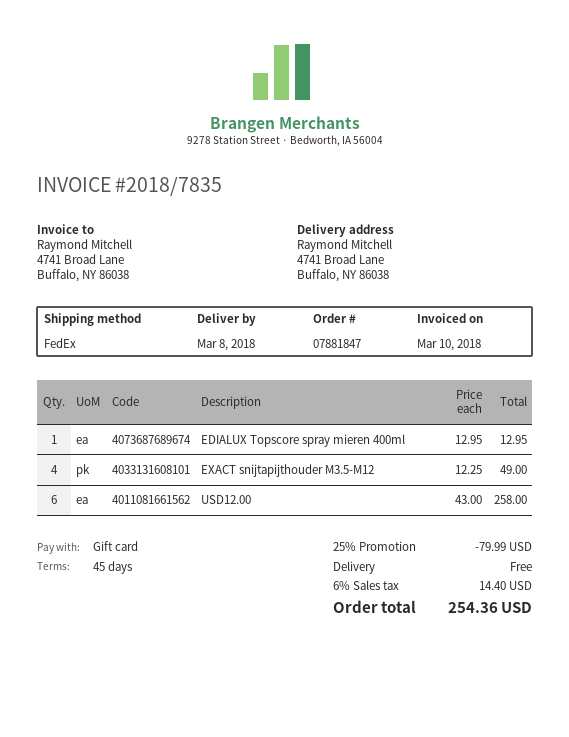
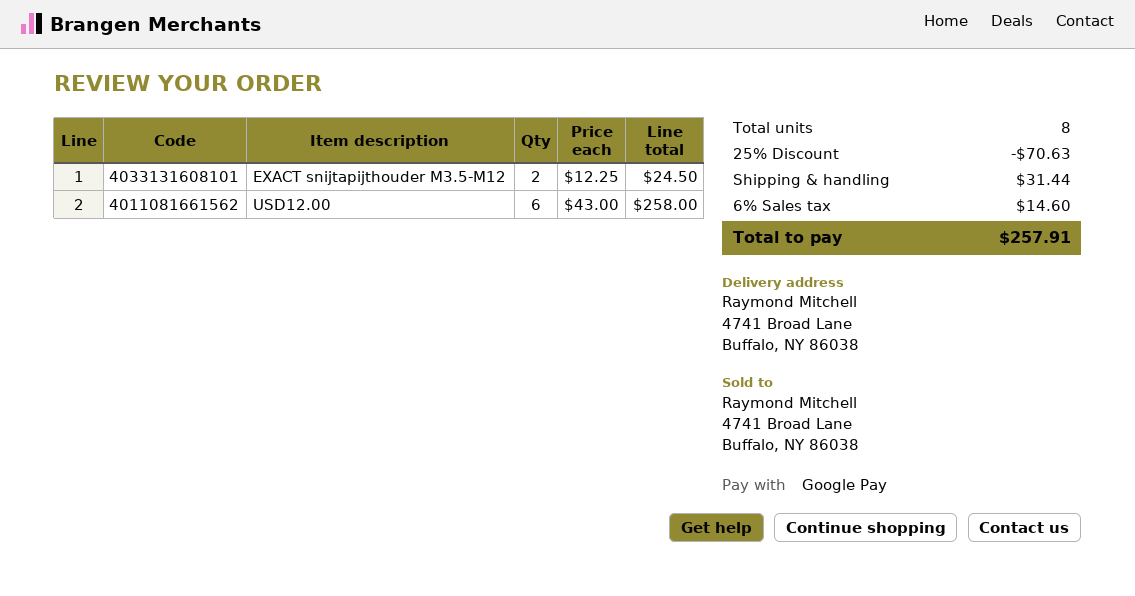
payment method: gift card -> Google Pay
EDIALUX Topscore spray mieren 400ml: 1 x 12.95 = 12.95 -> none
EXACT snijtapijthouder M3.5-M12: 4 x 12.25 = 49.00 -> 2 x 12.25 = 24.50
discount: 25% = 79.99 -> 25% = 70.63
shipping: 0.00 -> 31.44
tax: 6% = 14.40 -> 6% = 14.60
total: 254.36 -> 257.91

